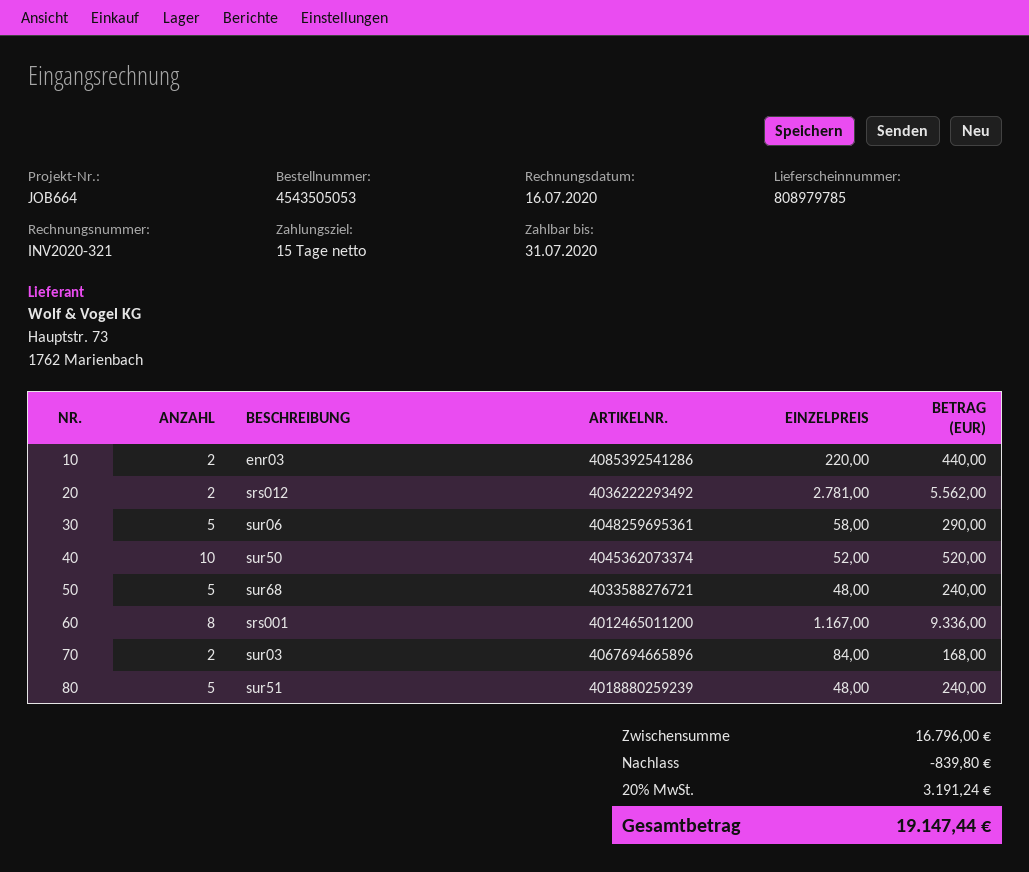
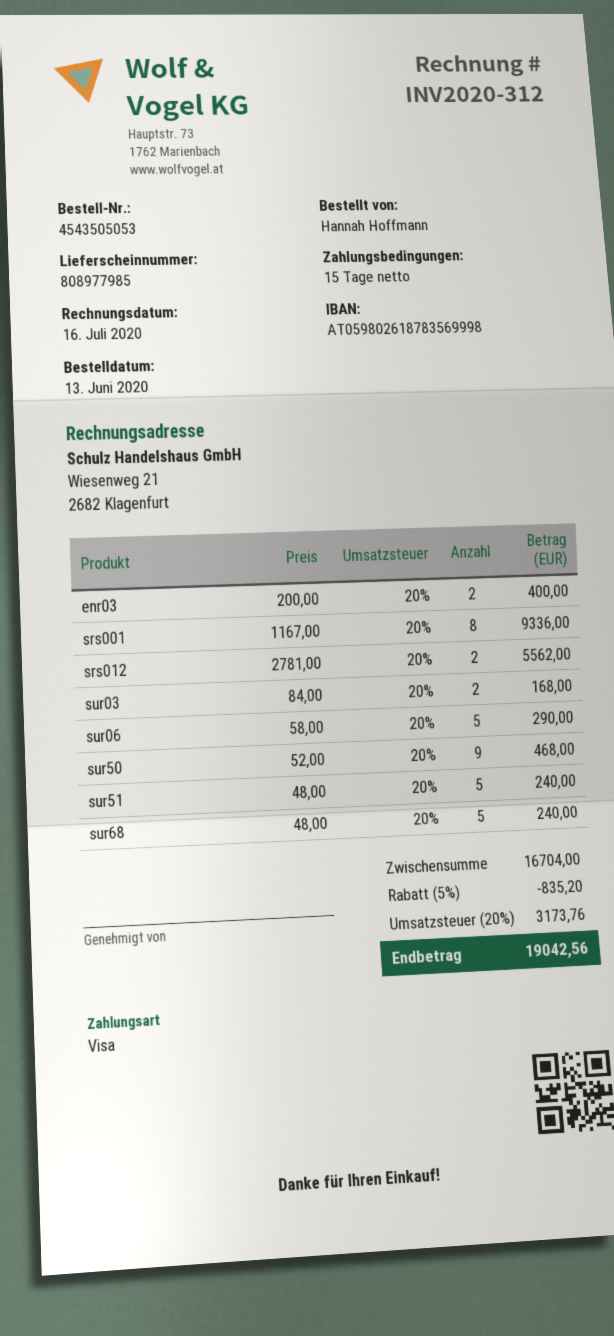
delivery note number: 808979785 -> 808977985
invoice number: INV2020-321 -> INV2020-312
enr03: 2 x 220.00 = 440.00 -> 2 x 200.00 = 400.00
sur50: 10 x 52.00 = 520.00 -> 9 x 52.00 = 468.00
subtotal: 16796.00 -> 16704.00
discount: 839.80 -> 835.20
tax: 20% = 3191.24 -> 20% = 3173.76
total: 19147.44 -> 19042.56

